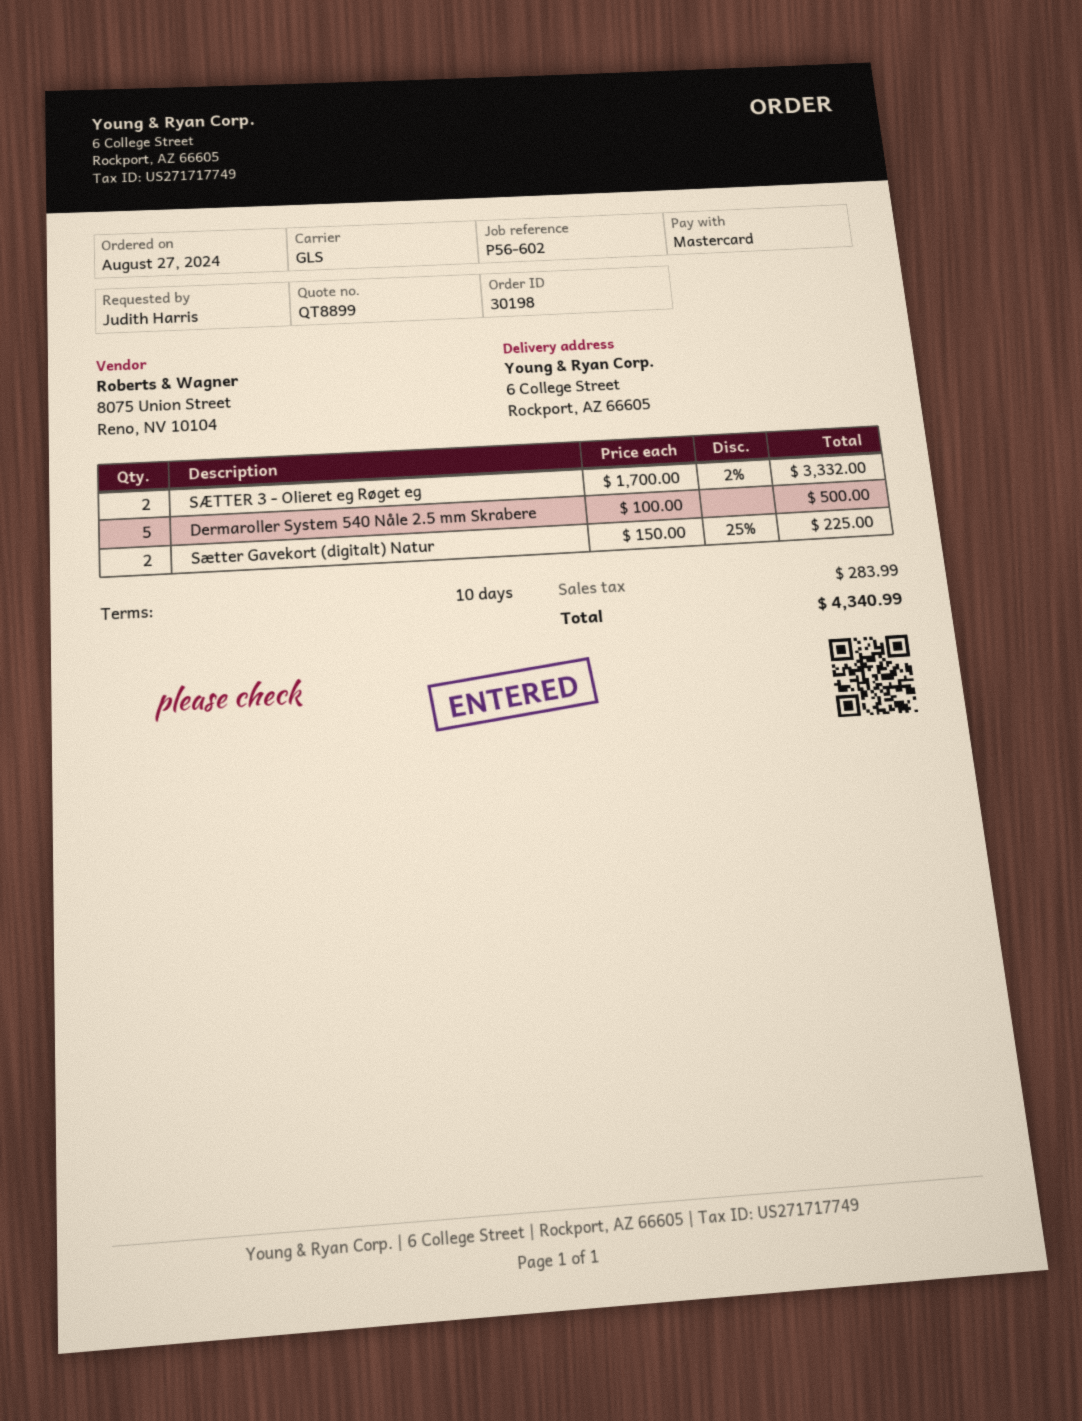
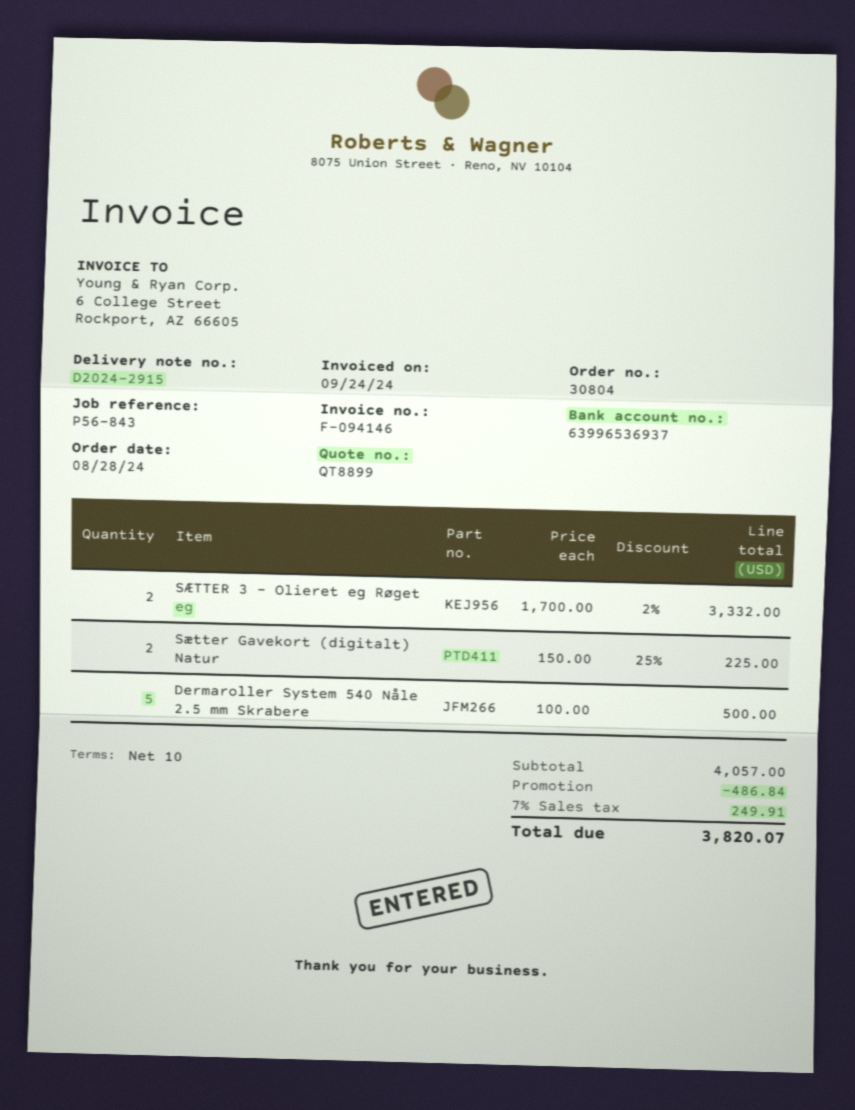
order number: 30198 -> 30804
order date: 2024-08-27 -> 2024-08-28
reference: P56-602 -> P56-843
discount: none -> 486.84
tax: 283.99 -> 249.91
total: 4340.99 -> 3820.07

